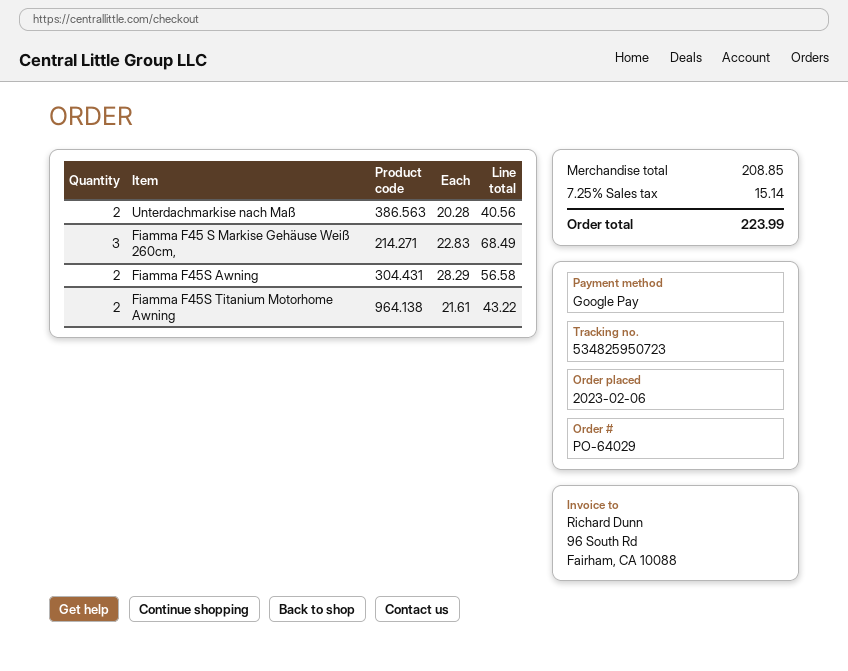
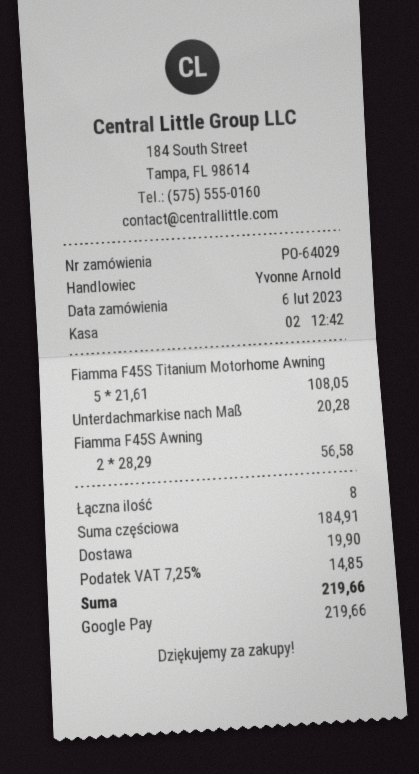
Unterdachmarkise nach Maß: 2 x 20.28 = 40.56 -> 1 x 20.28 = 20.28
Fiamma F45 S Markise Gehäuse Weiß 260cm,: 3 x 22.83 = 68.49 -> none
Fiamma F45S Titanium Motorhome Awning: 2 x 21.61 = 43.22 -> 5 x 21.61 = 108.05
subtotal: 208.85 -> 184.91
shipping: none -> 19.90
tax: 7.25% = 15.14 -> 7.25% = 14.85
total: 223.99 -> 219.66

